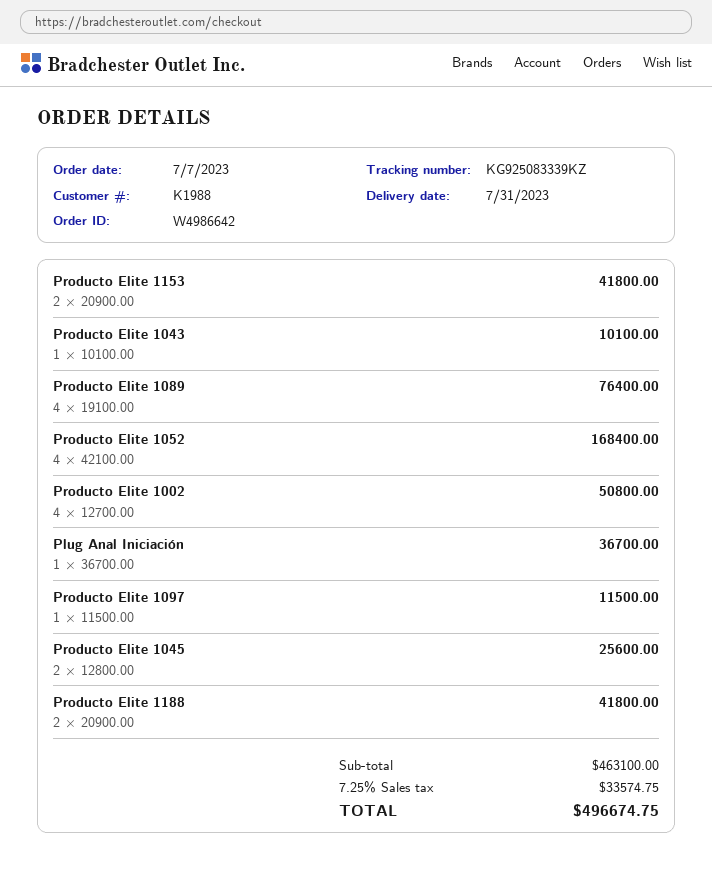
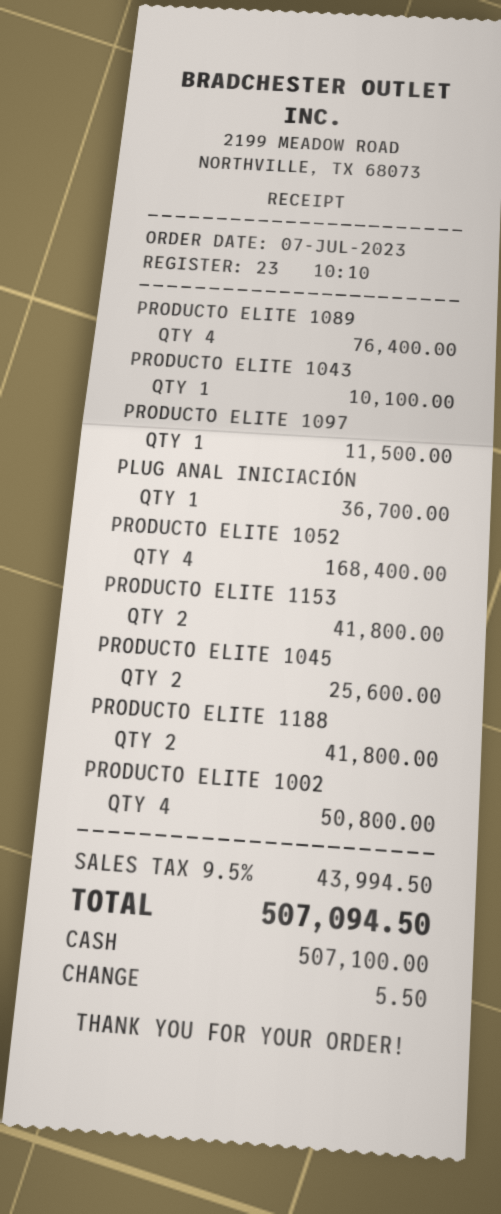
tax: 7.25% = 33574.75 -> 9.5% = 43994.50
total: 496674.75 -> 507094.50

